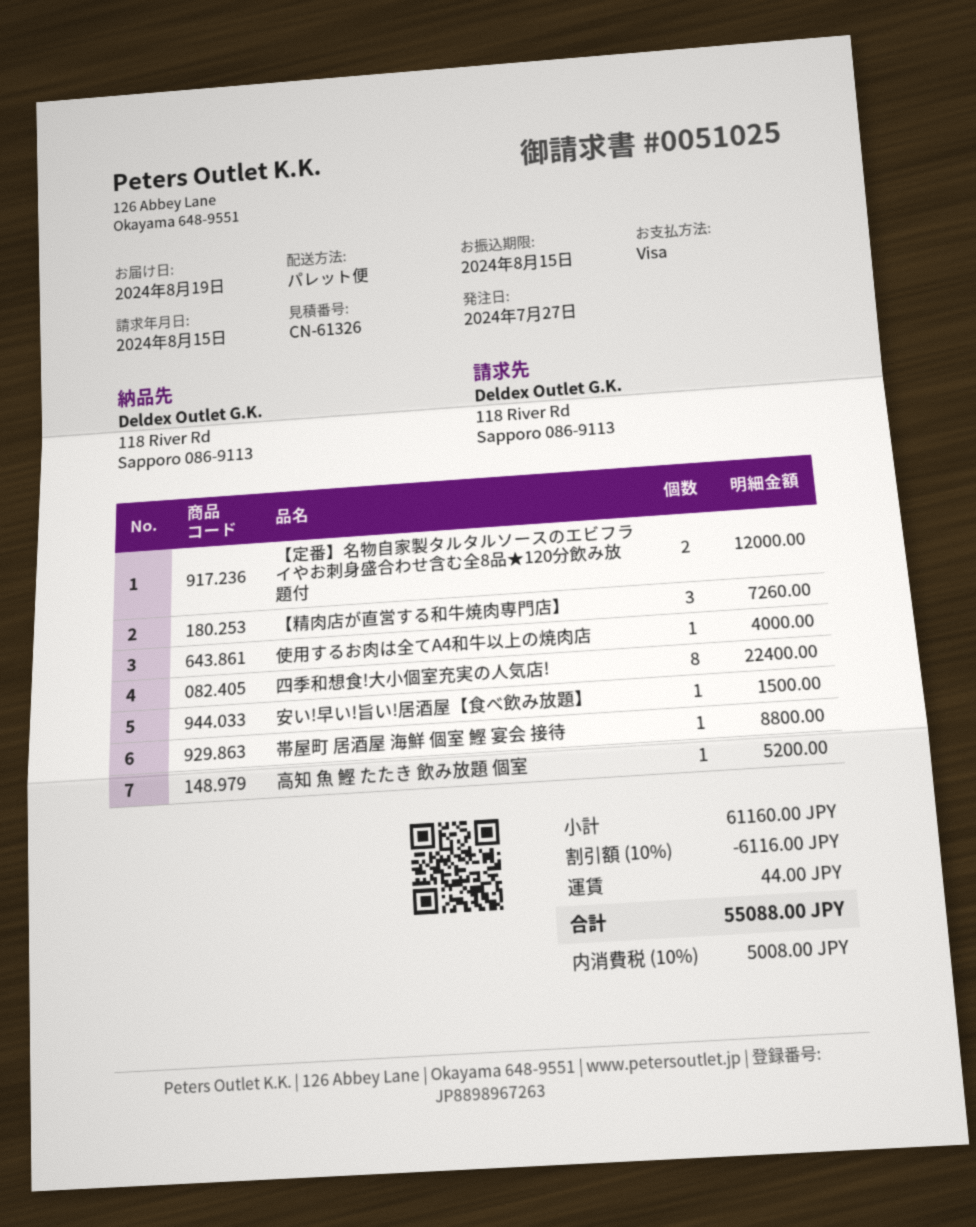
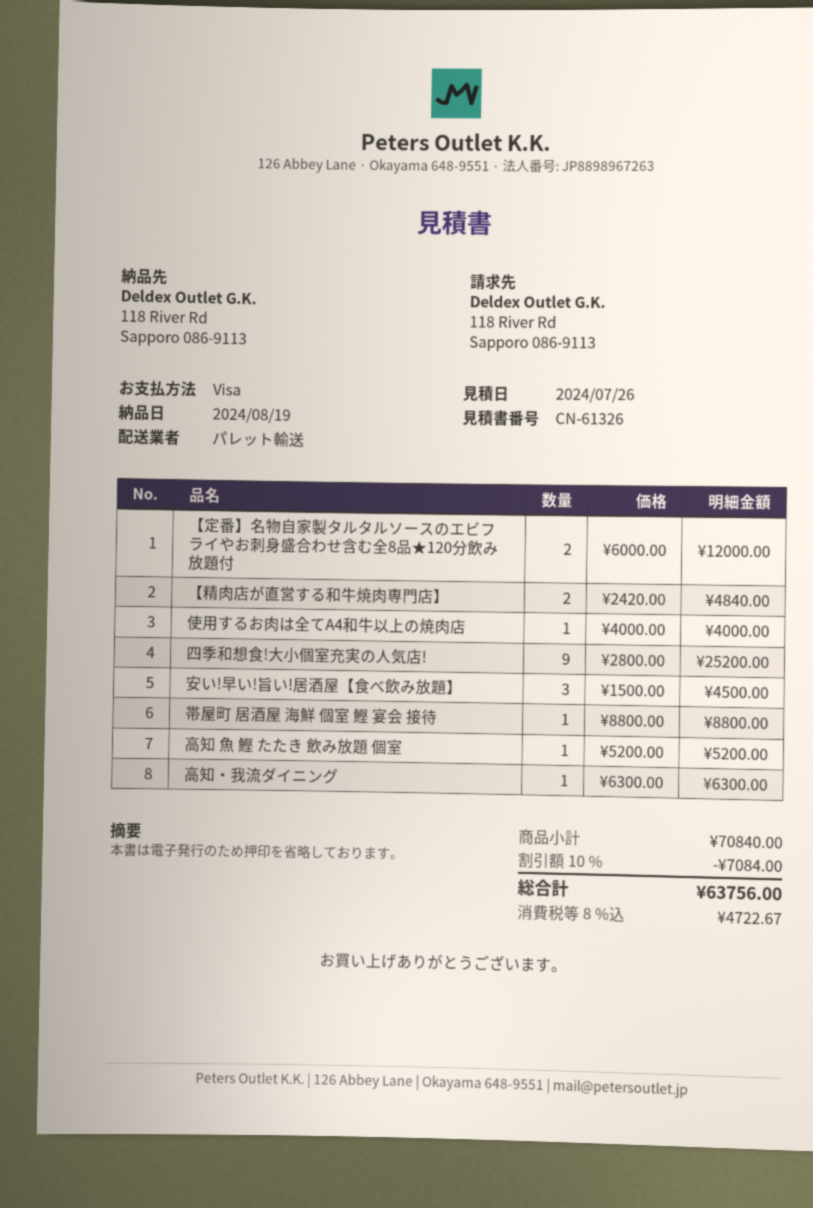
【精肉店が直営する和牛焼肉専門店】: 3 for 7260.00 -> 2 for 4840.00
四季和想食!大小個室充実の人気店!: 8 for 22400.00 -> 9 for 25200.00
安い!早い!旨い!居酒屋【食べ飲み放題】: 1 for 1500.00 -> 3 for 4500.00
高知・我流ダイニング: none -> 1 for 6300.00
subtotal: 61160.00 -> 70840.00
discount: 10% = 6116.00 -> 10% = 7084.00
shipping: 44.00 -> none
tax: 10% = 5008.00 -> 8% = 4722.67
total: 55088.00 -> 63756.00

